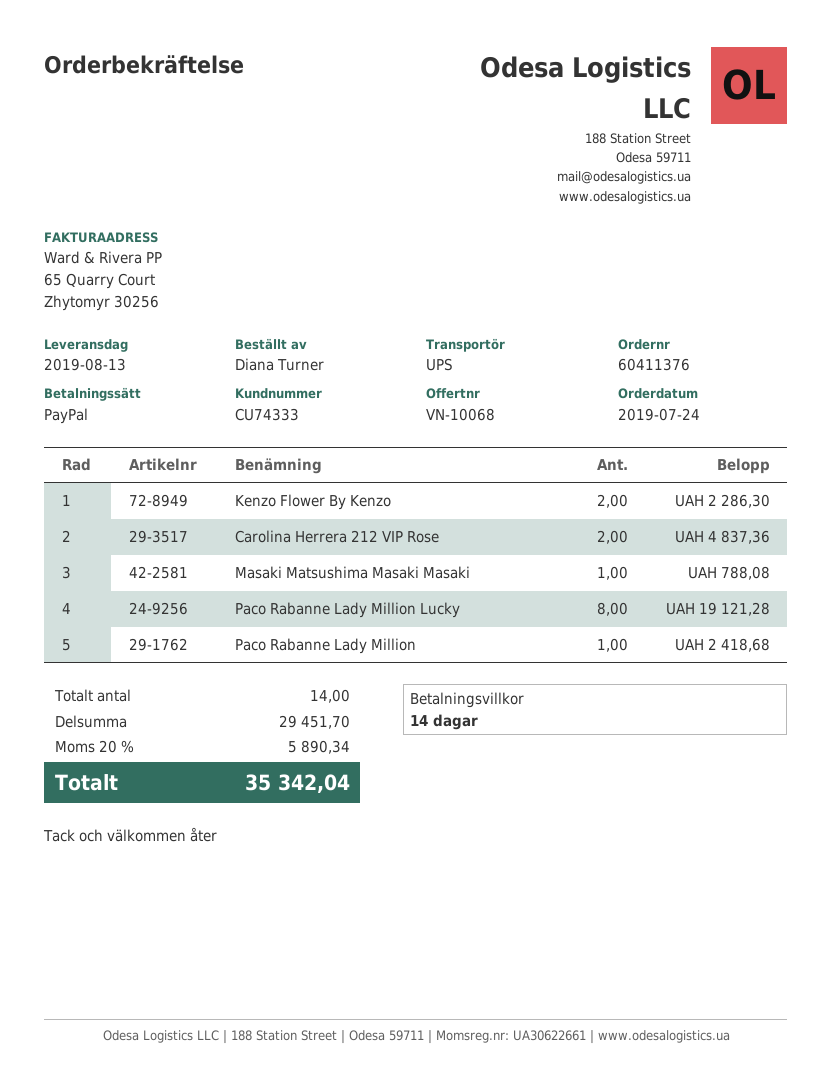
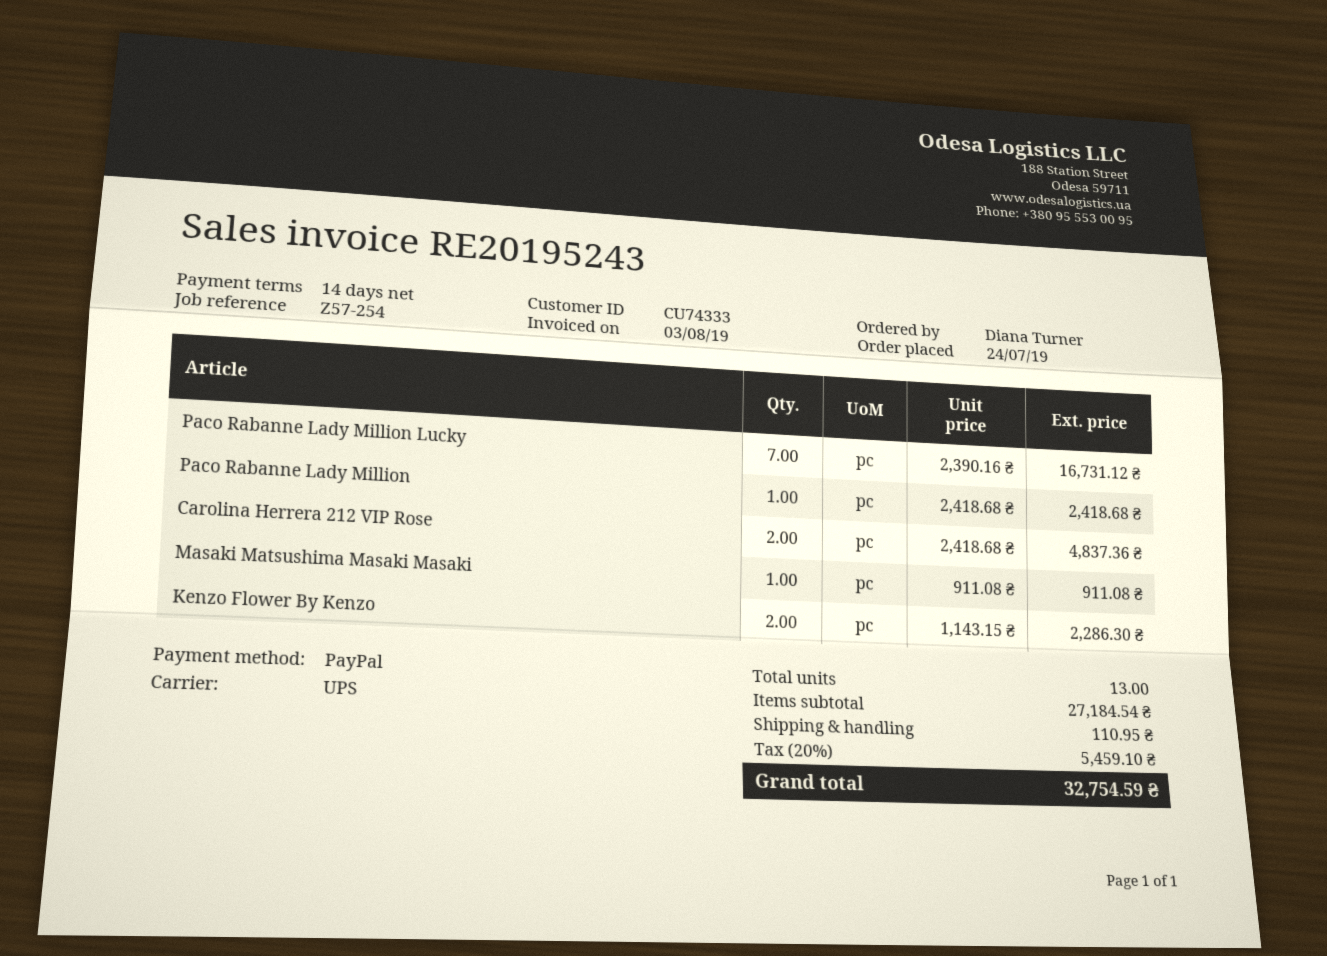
Masaki Matsushima Masaki Masaki: 1 for 788.08 -> 1 for 911.08
Paco Rabanne Lady Million Lucky: 8 for 19121.28 -> 7 for 16731.12
total quantity: 14 -> 13
subtotal: 29451.70 -> 27184.54
shipping: none -> 110.95
tax: 20% = 5890.34 -> 20% = 5459.10
total: 35342.04 -> 32754.59

